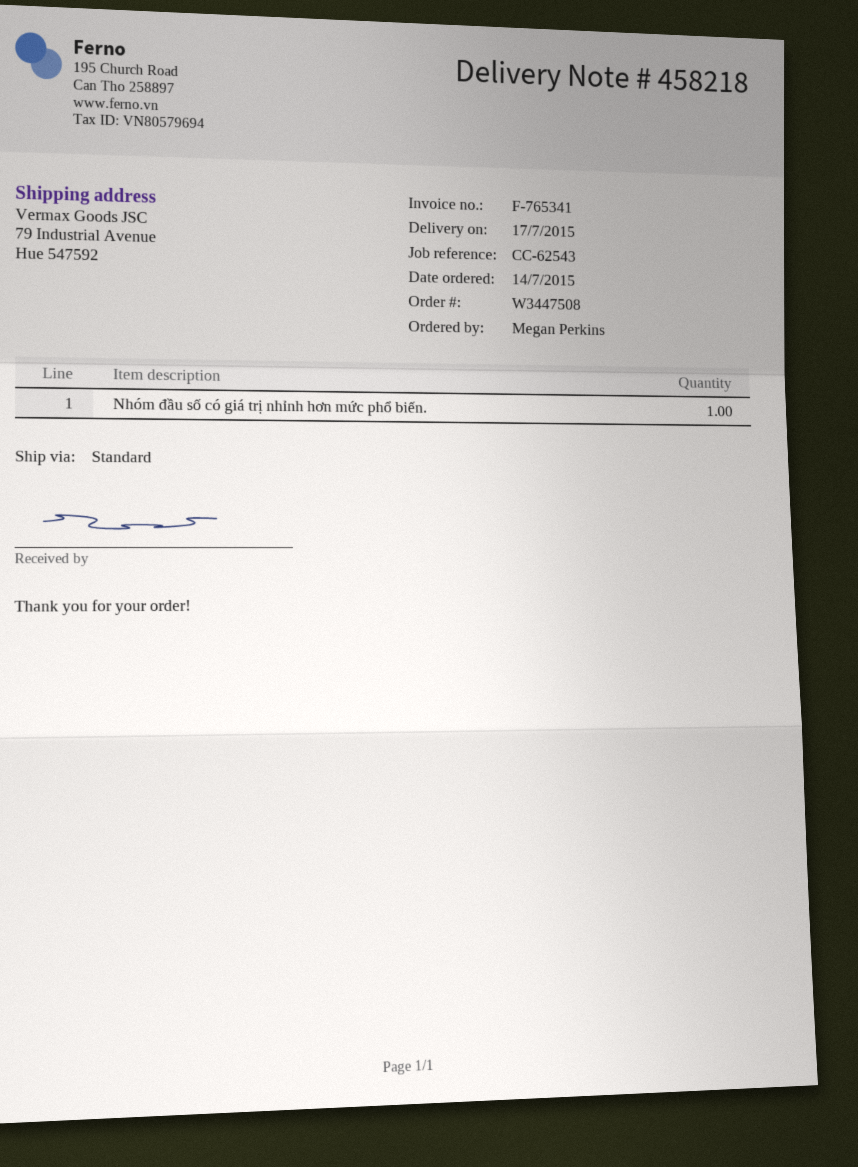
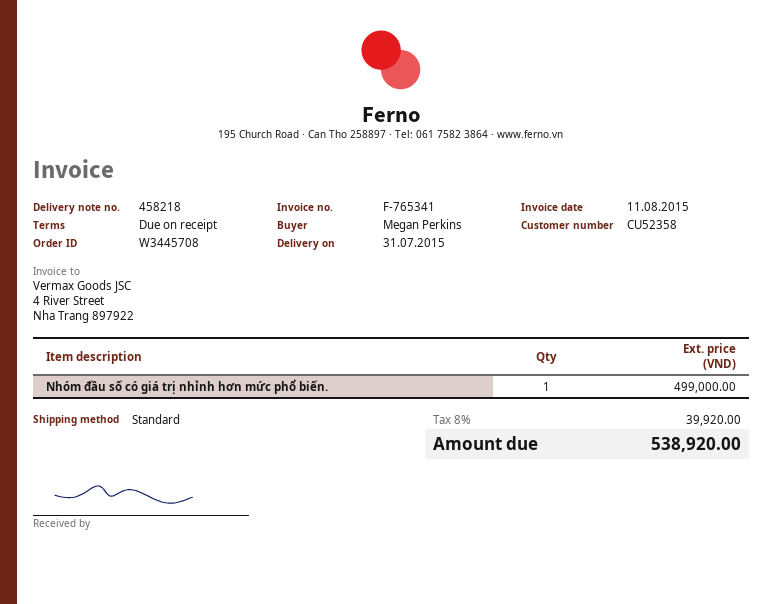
order number: W3447508 -> W3445708
delivery date: 2015-07-17 -> 2015-07-31

